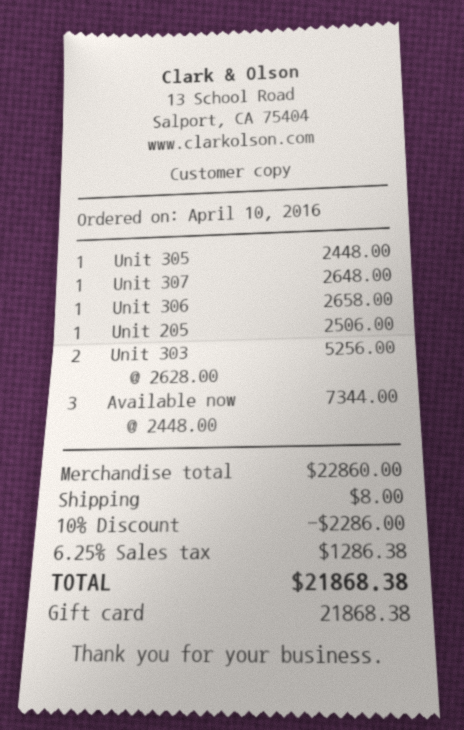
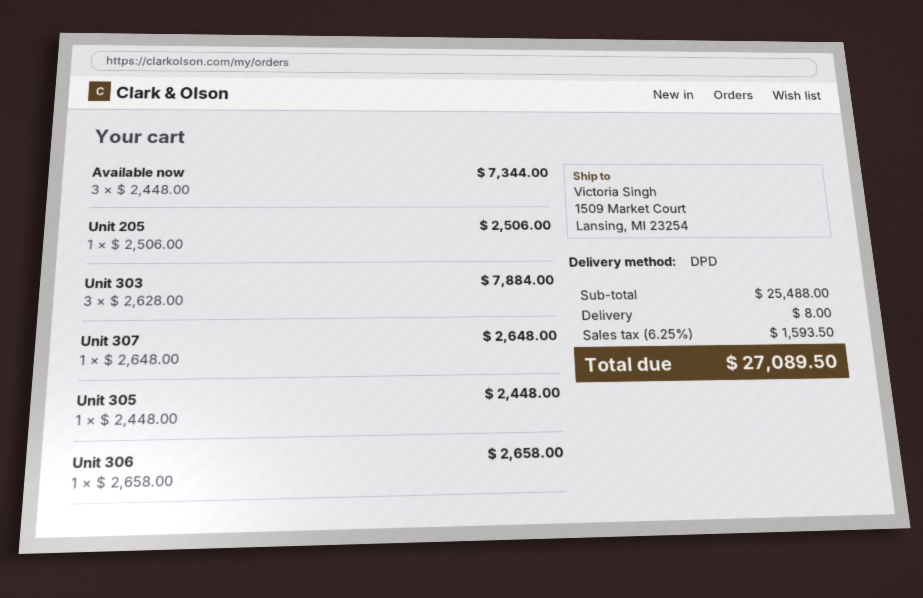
Unit 303: 2 x 2628.00 = 5256.00 -> 3 x 2628.00 = 7884.00
subtotal: 22860.00 -> 25488.00
discount: 10% = 2286.00 -> none
tax: 6.25% = 1286.38 -> 6.25% = 1593.50
total: 21868.38 -> 27089.50

